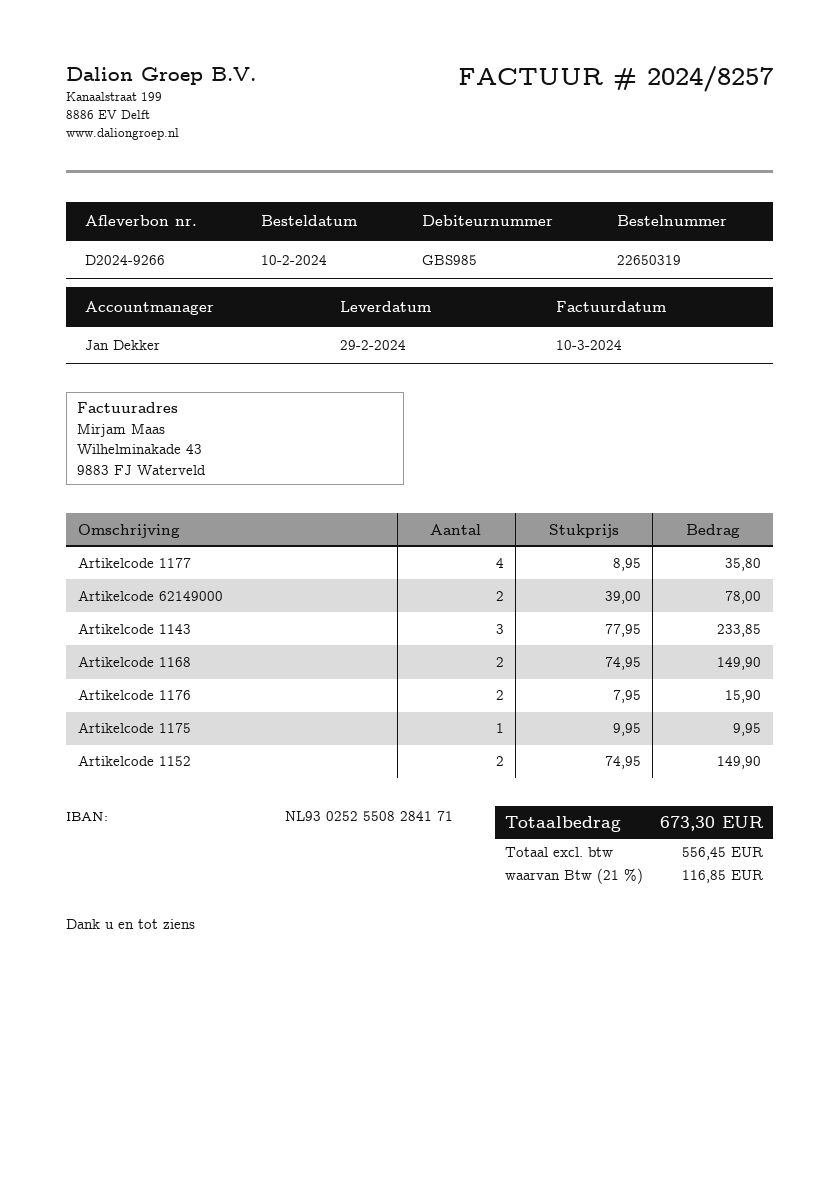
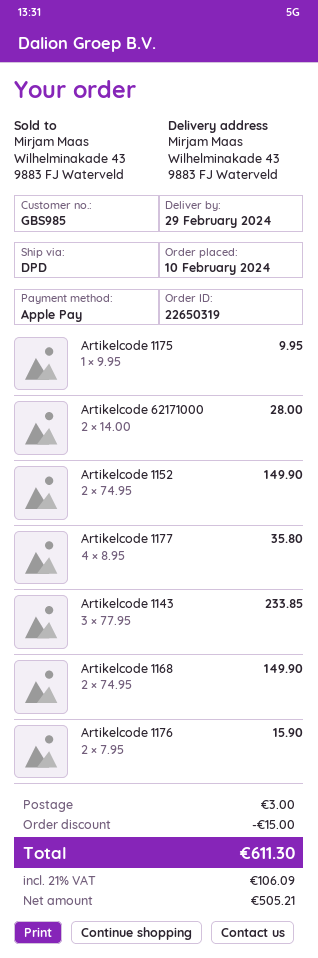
Artikelcode 62149000: 2 x 39.00 = 78.00 -> none
Artikelcode 62171000: none -> 2 x 14.00 = 28.00
discount: none -> 15.00
shipping: none -> 3.00
net: 556.45 -> 505.21
tax: 21% = 116.85 -> 21% = 106.09
total: 673.30 -> 611.30

